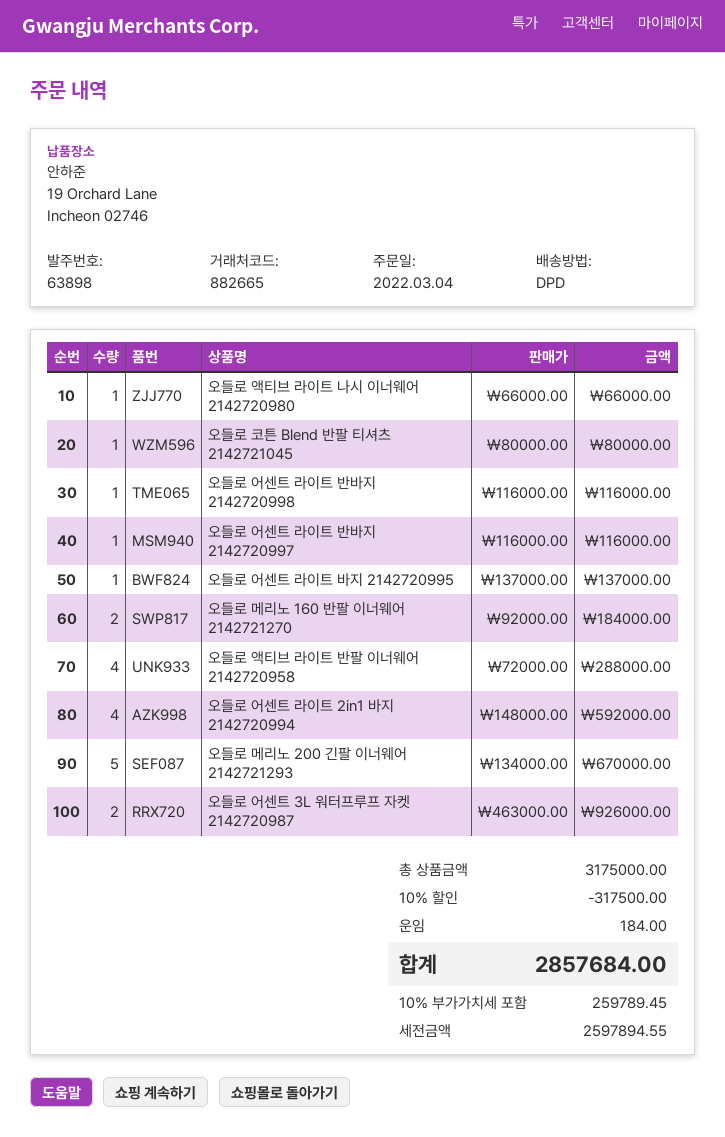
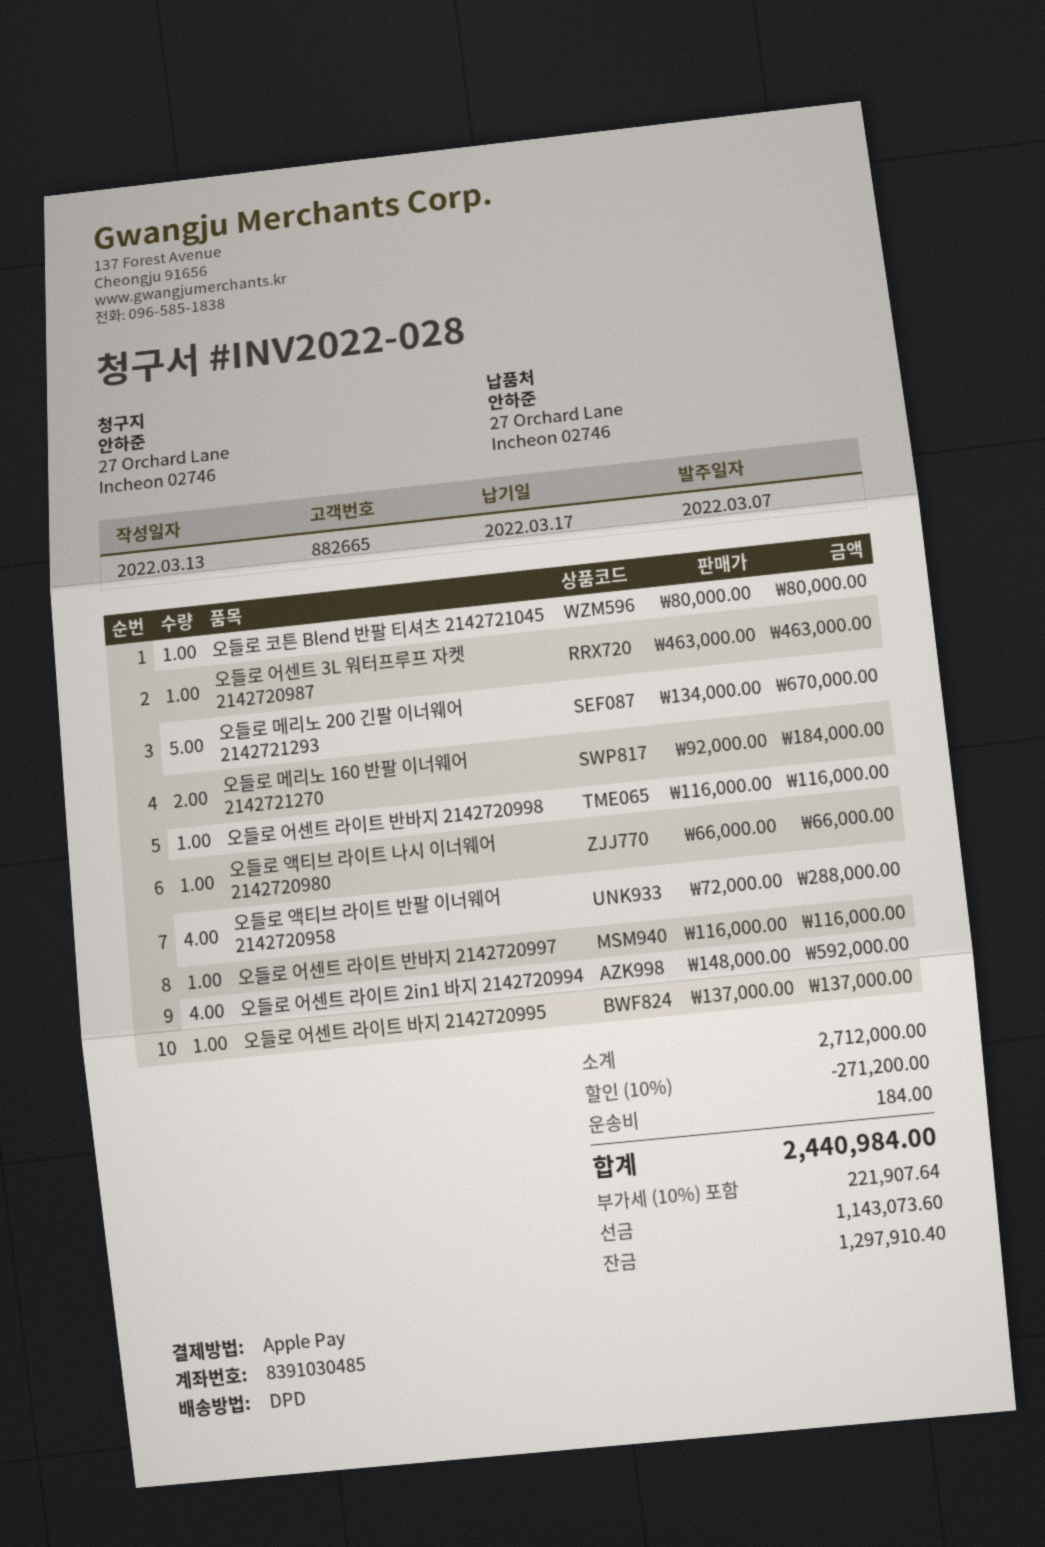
order date: 2022-03-04 -> 2022-03-07
ship to: 19 Orchard Lane, Incheon 02746 -> 27 Orchard Lane, Incheon 02746
오들로 어센트 3L 워터프루프 자켓 2142720987: 2 x 463000.00 = 926000.00 -> 1 x 463000.00 = 463000.00
subtotal: 3175000.00 -> 2712000.00
discount: 10% = 317500.00 -> 10% = 271200.00
tax: 10% = 259789.45 -> 10% = 221907.64
total: 2857684.00 -> 2440984.00

